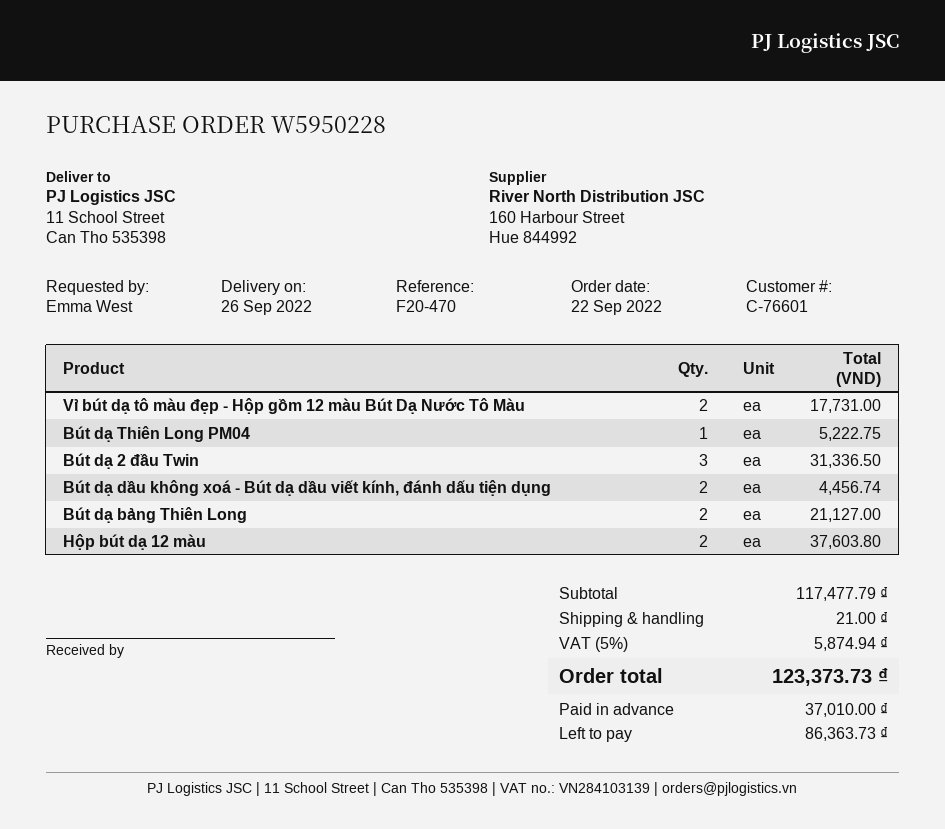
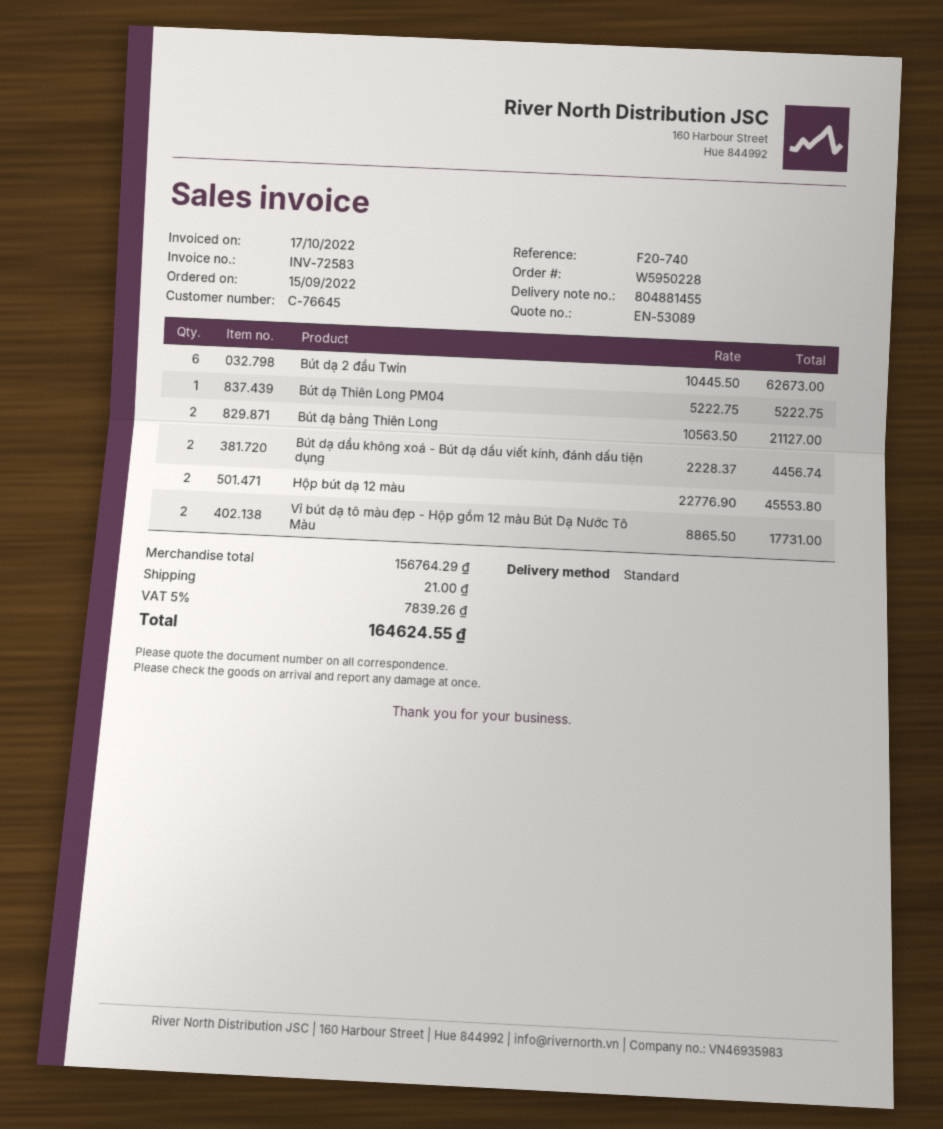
order date: 2022-09-22 -> 2022-09-15
customer number: C-76601 -> C-76645
reference: F20-470 -> F20-740
Bút dạ 2 đầu Twin: 3 for 31336.50 -> 6 for 62673.00
Hộp bút dạ 12 màu: 2 for 37603.80 -> 2 for 45553.80
subtotal: 117477.79 -> 156764.29
tax: 5% = 5874.94 -> 5% = 7839.26
total: 123373.73 -> 164624.55

